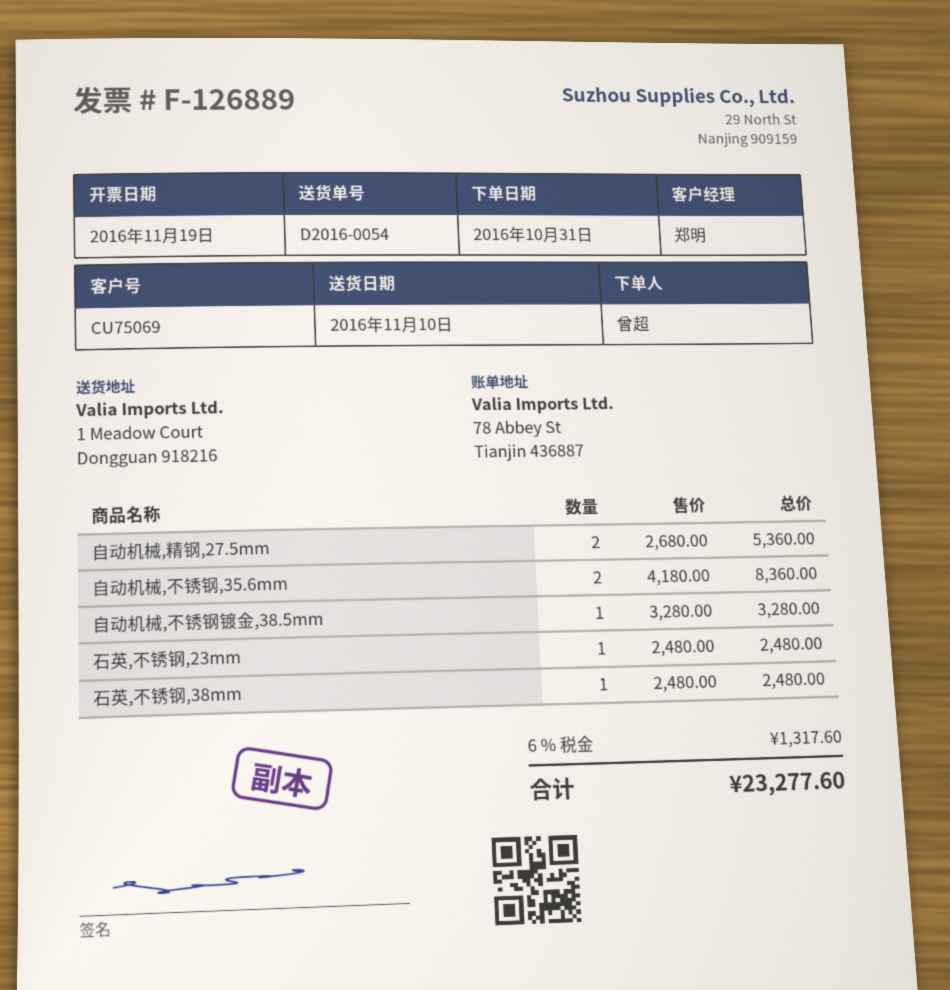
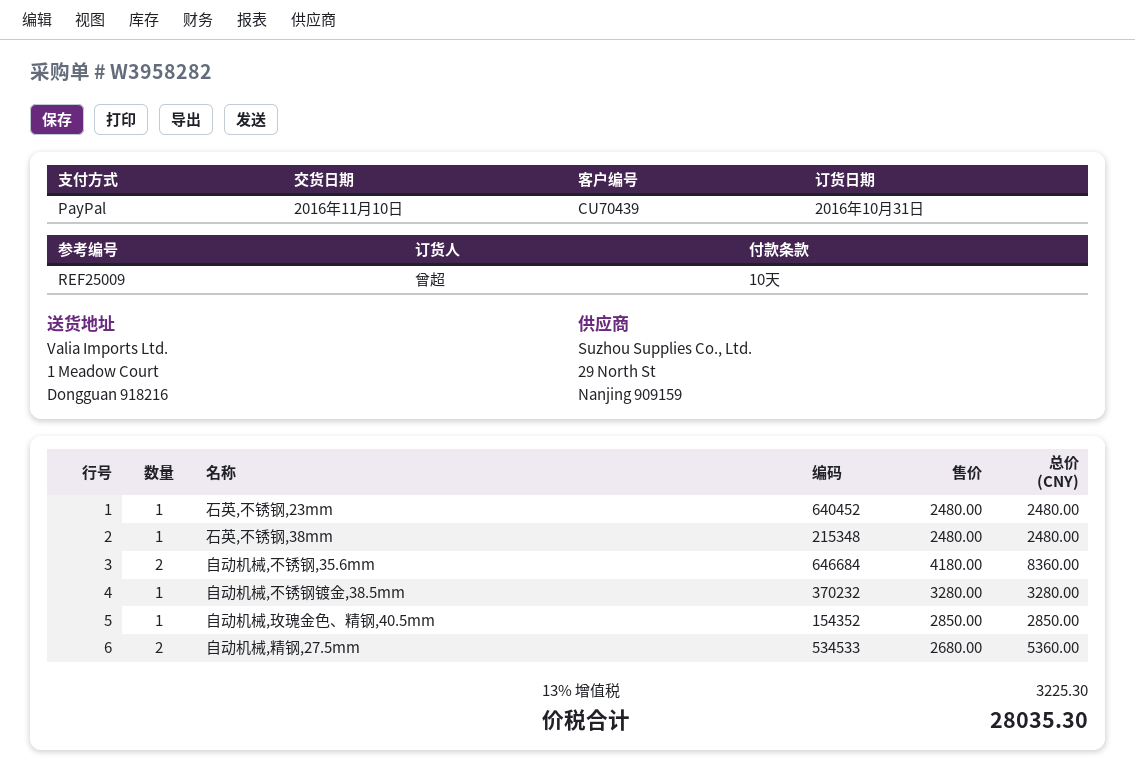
customer number: CU75069 -> CU70439
自动机械,玫瑰金色、精钢,40.5mm: none -> 1 x 2850.00 = 2850.00
tax: 6% = 1317.60 -> 13% = 3225.30
total: 23277.60 -> 28035.30

